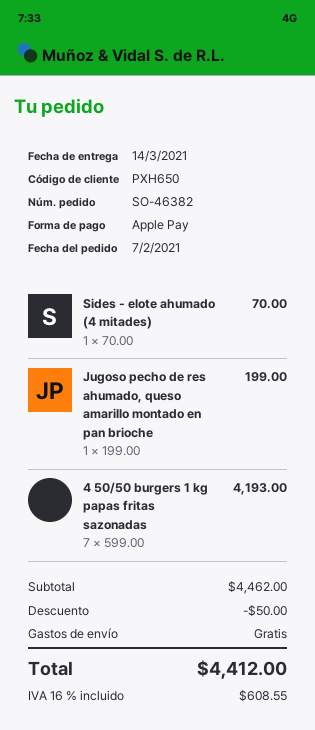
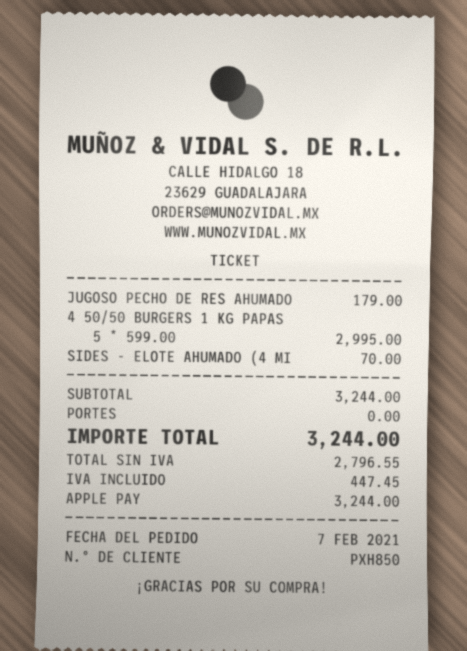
customer number: PXH650 -> PXH850
Jugoso pecho de res ahumado, queso amarillo montado en pan brioche: 1 x 199.00 = 199.00 -> 1 x 179.00 = 179.00
4 50/50 burgers 1 kg papas fritas sazonadas: 7 x 599.00 = 4193.00 -> 5 x 599.00 = 2995.00
subtotal: 4462.00 -> 3244.00
discount: 50.00 -> none
tax: 608.55 -> 447.45
total: 4412.00 -> 3244.00

